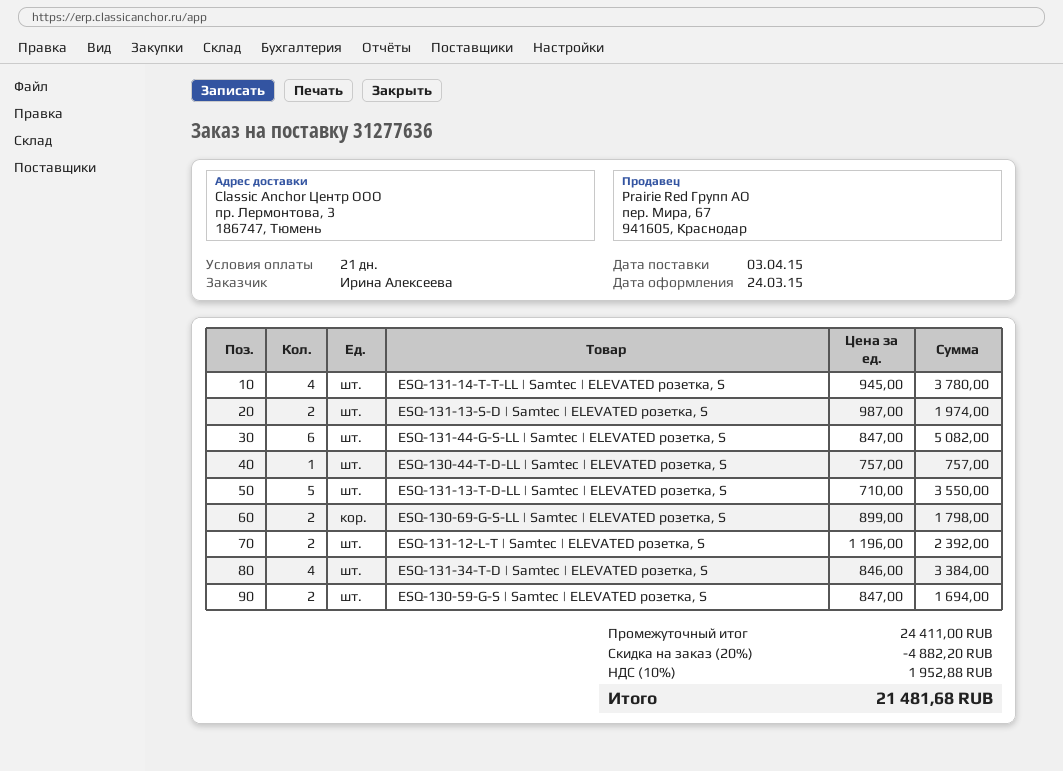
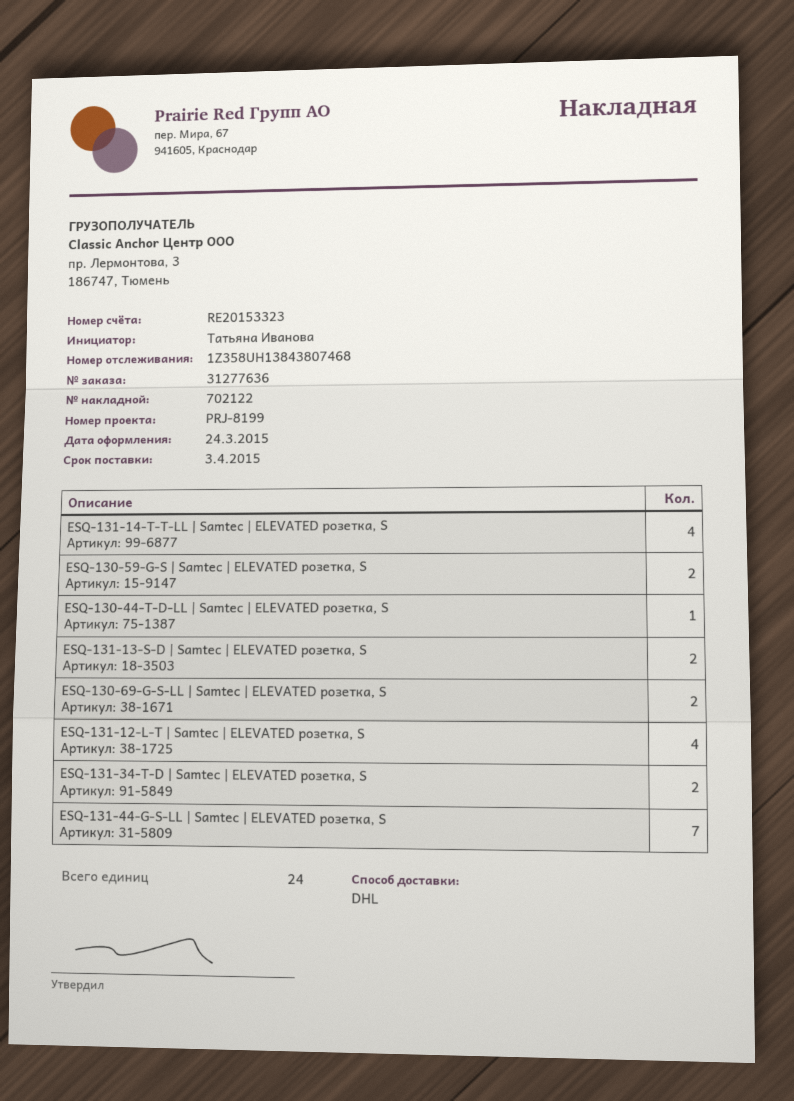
ordered by: Ирина Алексеева -> Татьяна Иванова
ESQ-131-44-G-S-LL | Samtec | ELEVATED розетка, S: 6 -> 7
ESQ-131-13-T-D-LL | Samtec | ELEVATED розетка, S: 5 -> none
ESQ-131-12-L-T | Samtec | ELEVATED розетка, S: 2 -> 4
ESQ-131-34-T-D | Samtec | ELEVATED розетка, S: 4 -> 2

